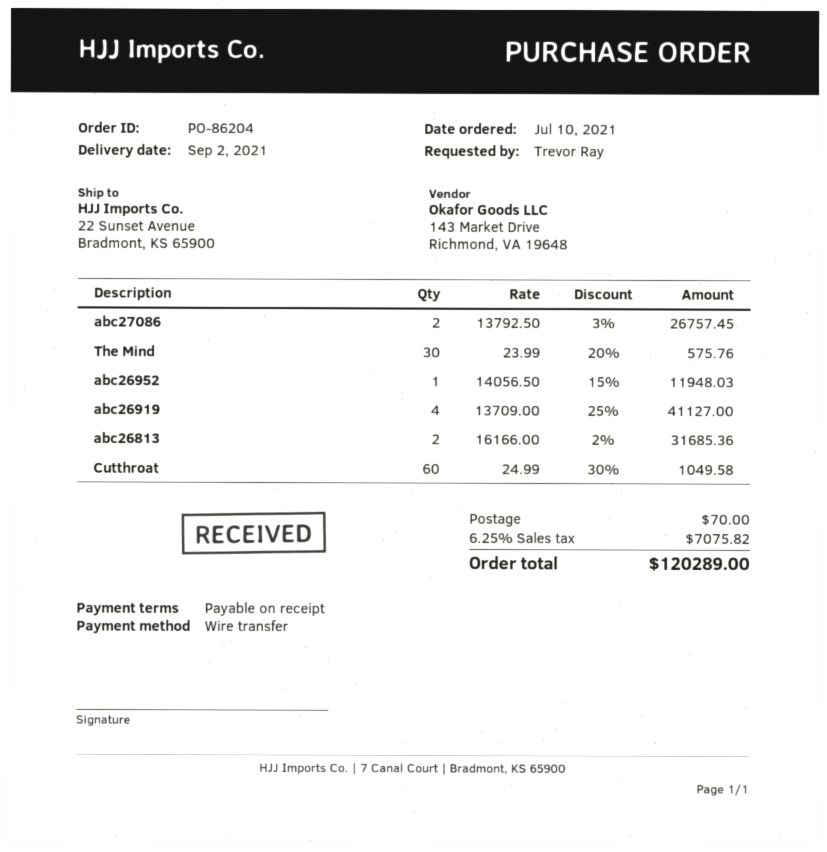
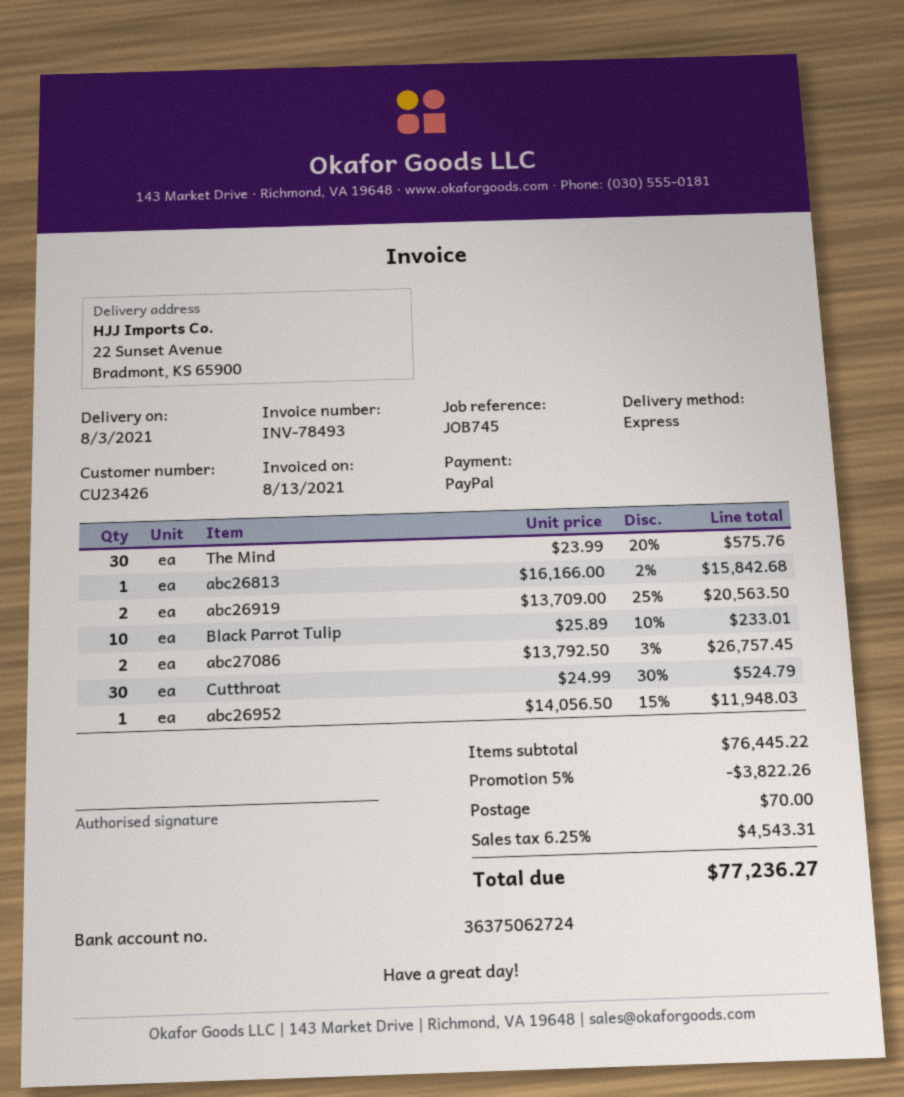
delivery date: 2021-09-02 -> 2021-08-03
payment method: bank transfer -> PayPal
abc26919: 4 x 13709.00 - 25% = 41127.00 -> 2 x 13709.00 - 25% = 20563.50
abc26813: 2 x 16166.00 - 2% = 31685.36 -> 1 x 16166.00 - 2% = 15842.68
Cutthroat: 60 x 24.99 - 30% = 1049.58 -> 30 x 24.99 - 30% = 524.79
Black Parrot Tulip: none -> 10 x 25.89 - 10% = 233.01
discount: none -> 5% = 3822.26
tax: 6.25% = 7075.82 -> 6.25% = 4543.31
total: 120289.00 -> 77236.27

